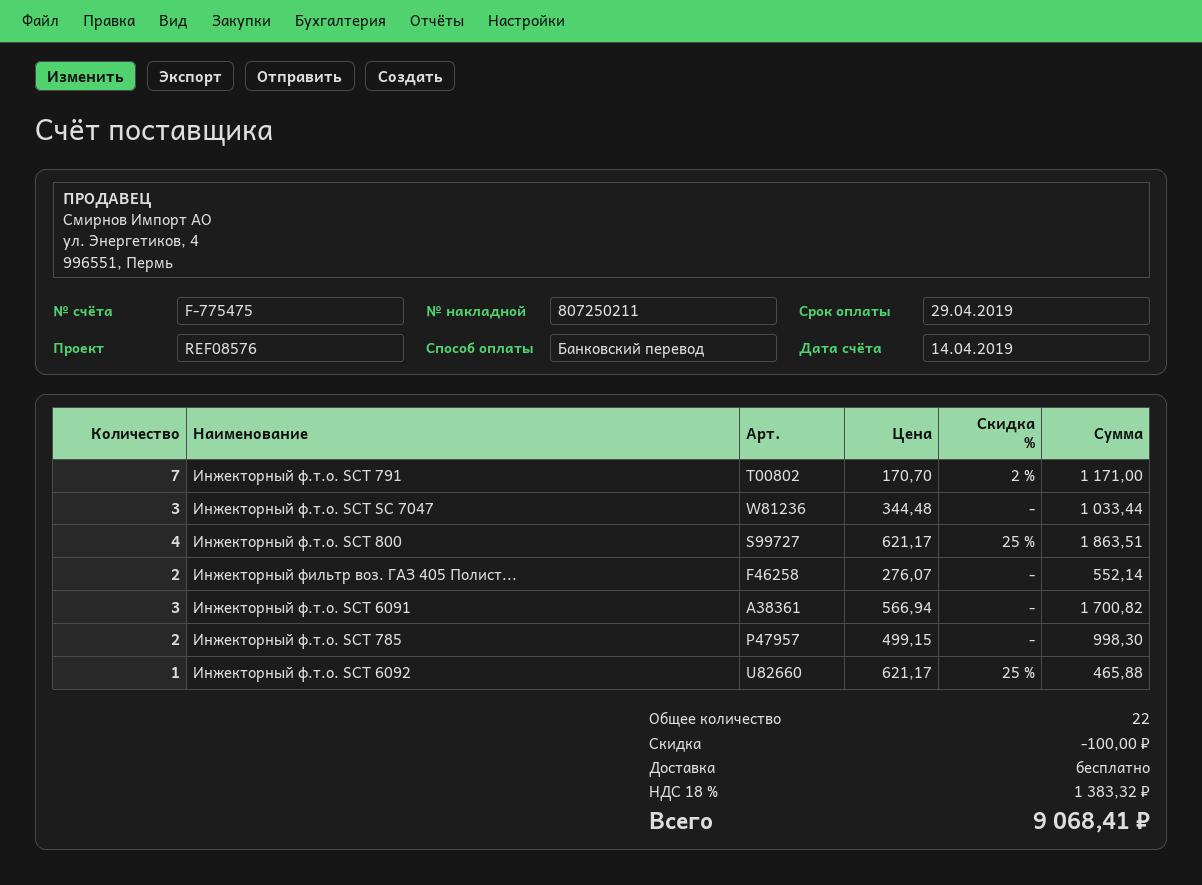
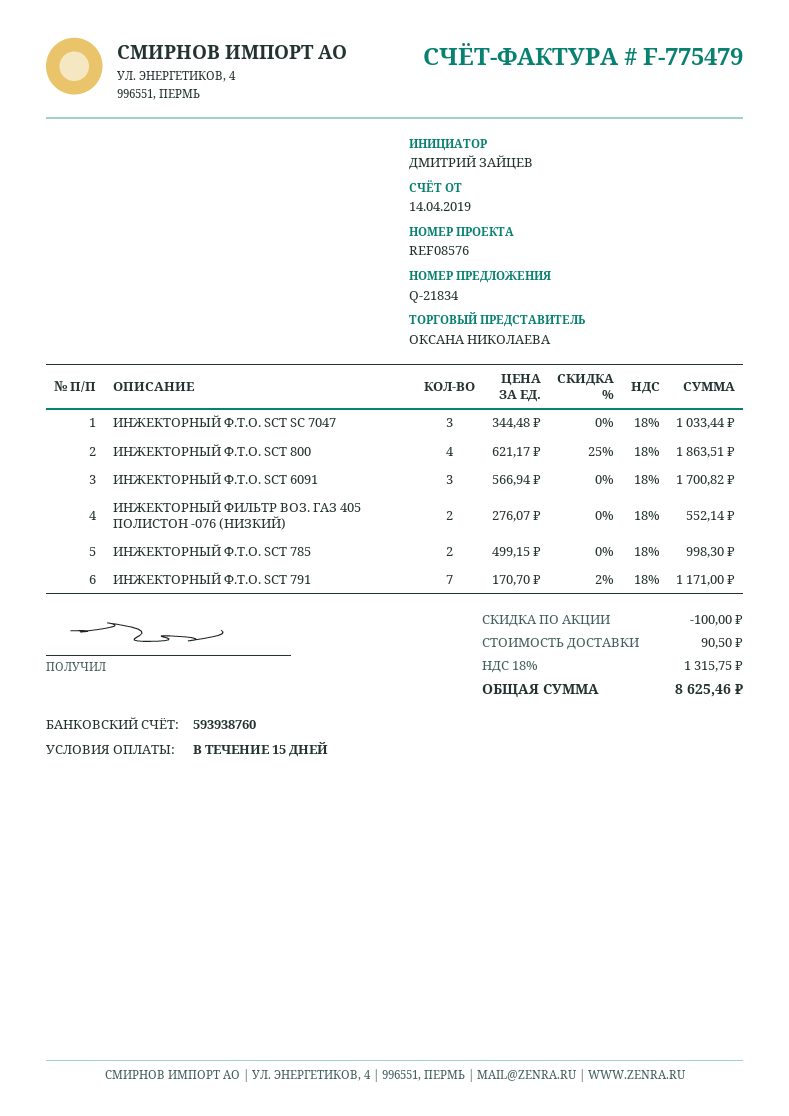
invoice number: F-775475 -> F-775479
Инжекторный ф.т.о. SCT 6092: 1 x 621.17 - 25% = 465.88 -> none
shipping: 0.00 -> 90.50
tax: 18% = 1383.32 -> 18% = 1315.75
total: 9068.41 -> 8625.46

